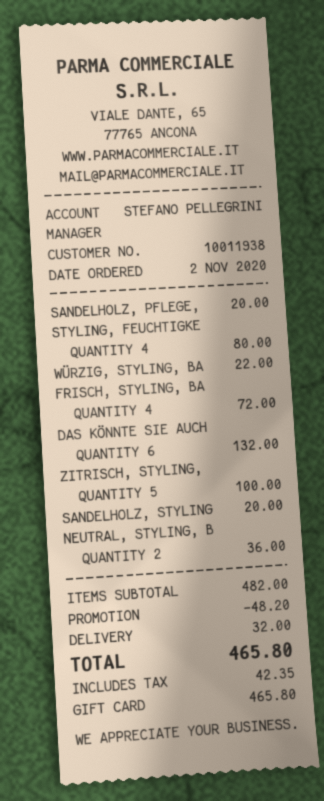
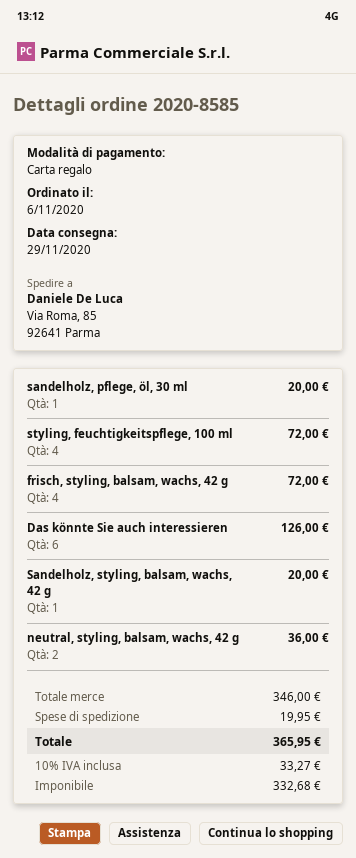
order date: 2020-11-02 -> 2020-11-06
STYLING, FEUCHTIGKE: 4 for 80.00 -> 4 for 72.00
WÜRZIG, STYLING, BA: 1 for 22.00 -> none
DAS KÖNNTE SIE AUCH: 6 for 132.00 -> 6 for 126.00
ZITRISCH, STYLING,: 5 for 100.00 -> none
subtotal: 482.00 -> 346.00
discount: 48.20 -> none
shipping: 32.00 -> 19.95
tax: 42.35 -> 33.27
total: 465.80 -> 365.95

